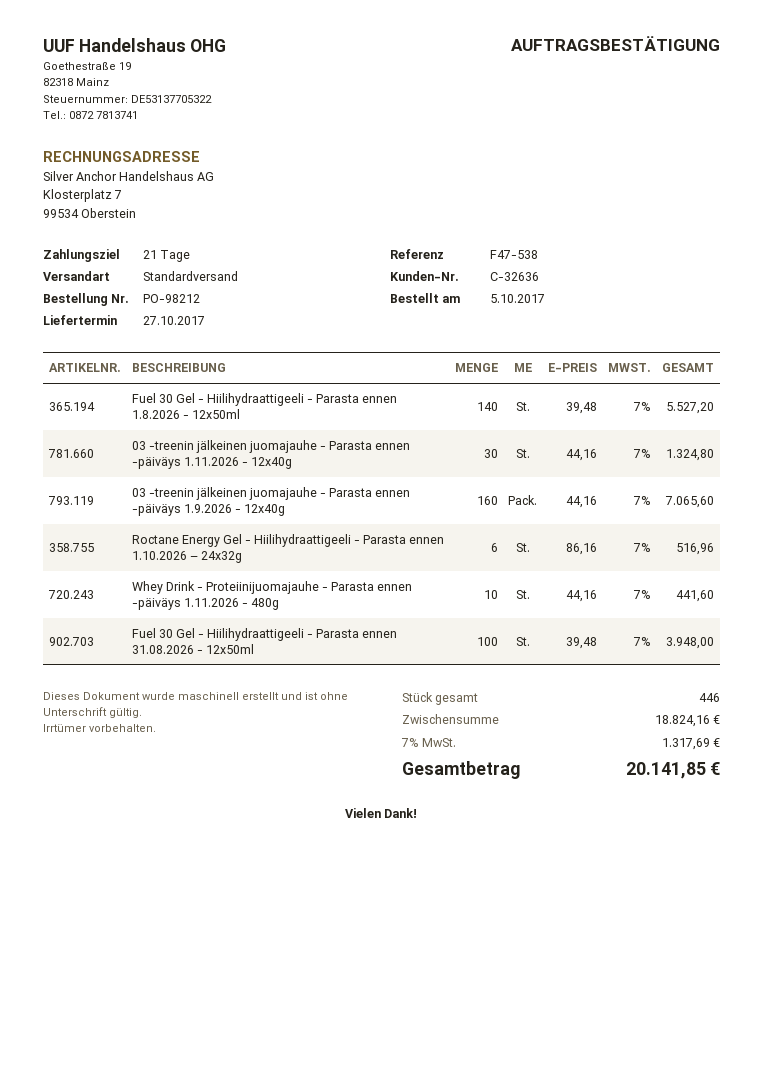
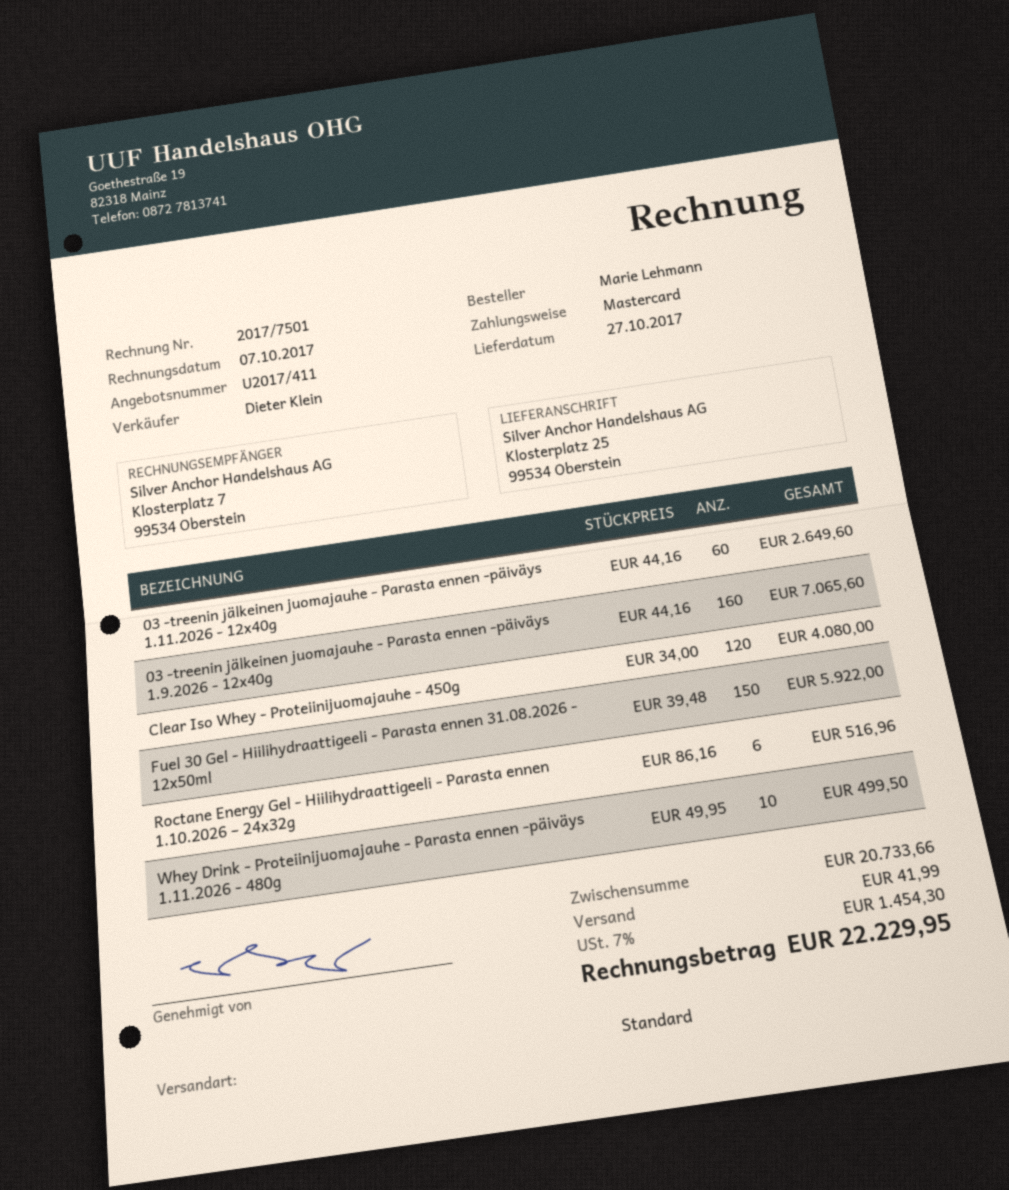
Fuel 30 Gel - Hiilihydraattigeeli - Parasta ennen 1.8.2026 - 12x50ml: 140 x 39.48 = 5527.20 -> none
03 -treenin jälkeinen juomajauhe - Parasta ennen -päiväys 1.11.2026 - 12x40g: 30 x 44.16 = 1324.80 -> 60 x 44.16 = 2649.60
Whey Drink - Proteiinijuomajauhe - Parasta ennen -päiväys 1.11.2026 - 480g: 10 x 44.16 = 441.60 -> 10 x 49.95 = 499.50
Fuel 30 Gel - Hiilihydraattigeeli - Parasta ennen 31.08.2026 - 12x50ml: 100 x 39.48 = 3948.00 -> 150 x 39.48 = 5922.00
Clear Iso Whey - Proteiinijuomajauhe - 450g: none -> 120 x 34.00 = 4080.00
subtotal: 18824.16 -> 20733.66
shipping: none -> 41.99
tax: 7% = 1317.69 -> 7% = 1454.30
total: 20141.85 -> 22229.95

